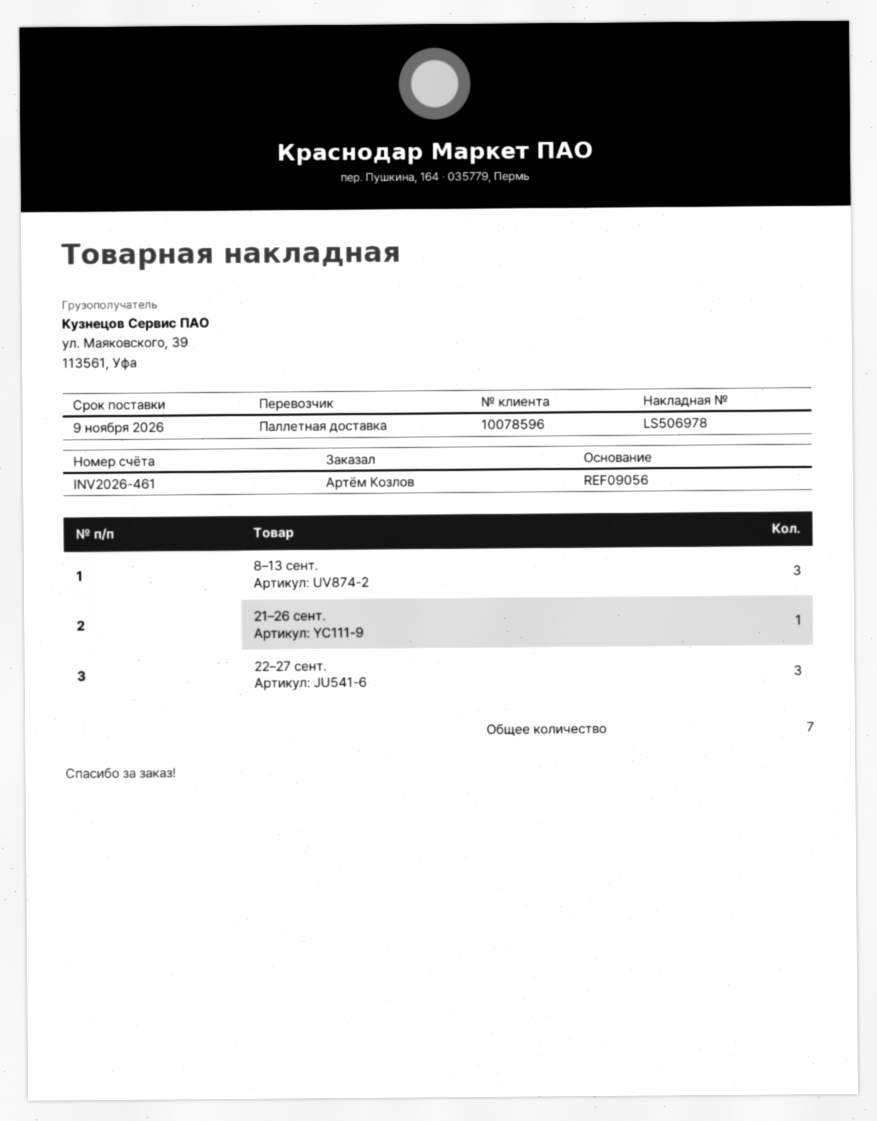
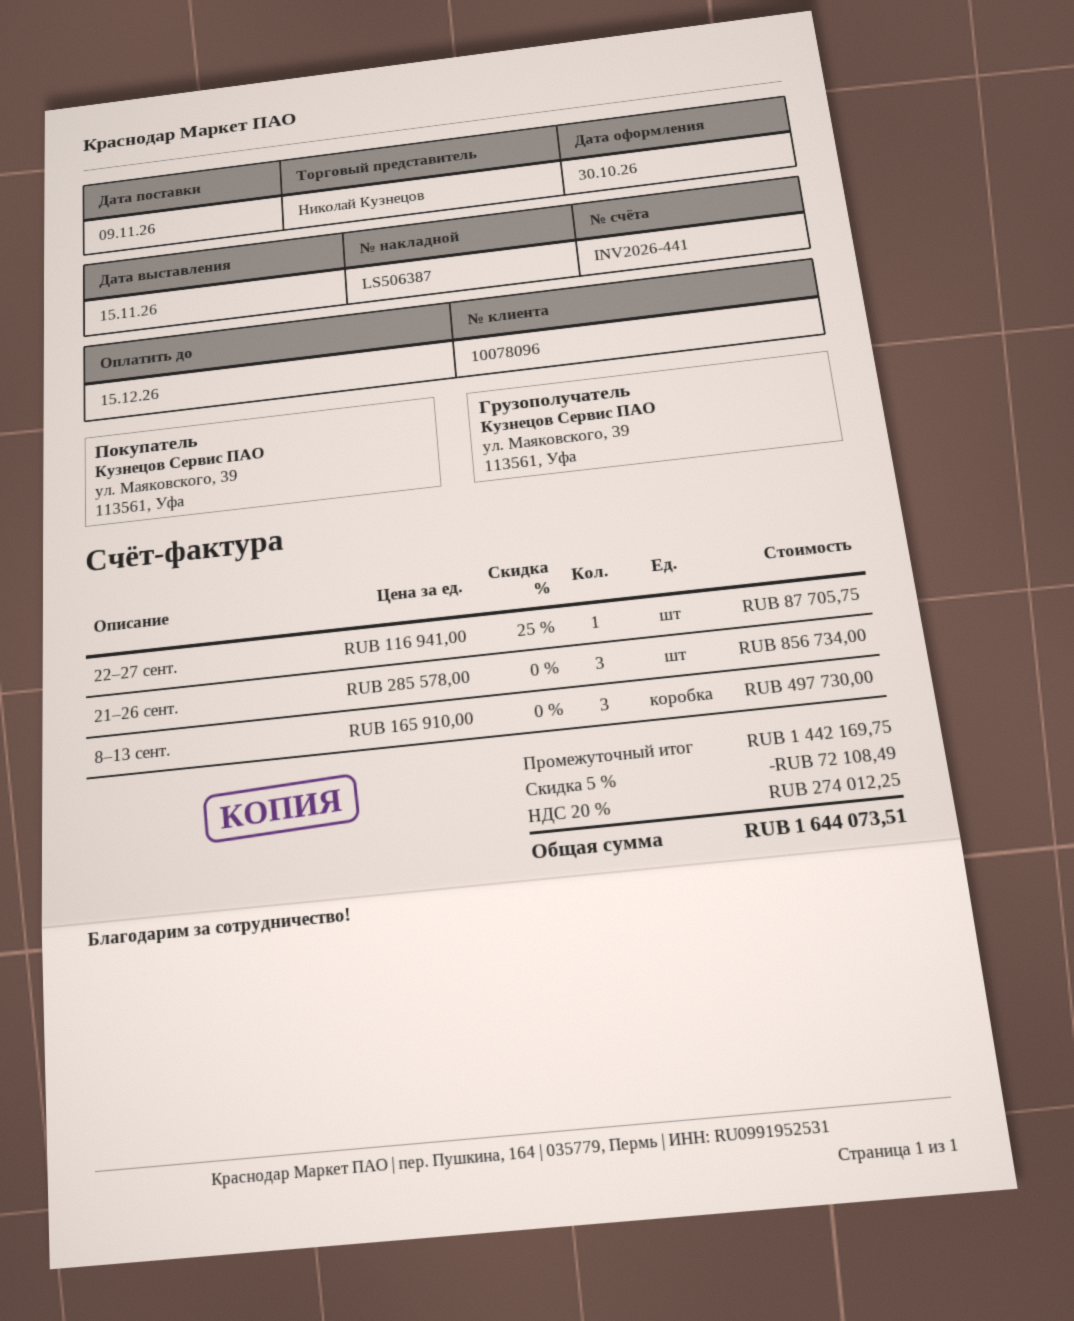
delivery note number: LS506978 -> LS506387
invoice number: INV2026-461 -> INV2026-441
customer number: 10078596 -> 10078096
21–26 сент.: 1 -> 3
22–27 сент.: 3 -> 1

